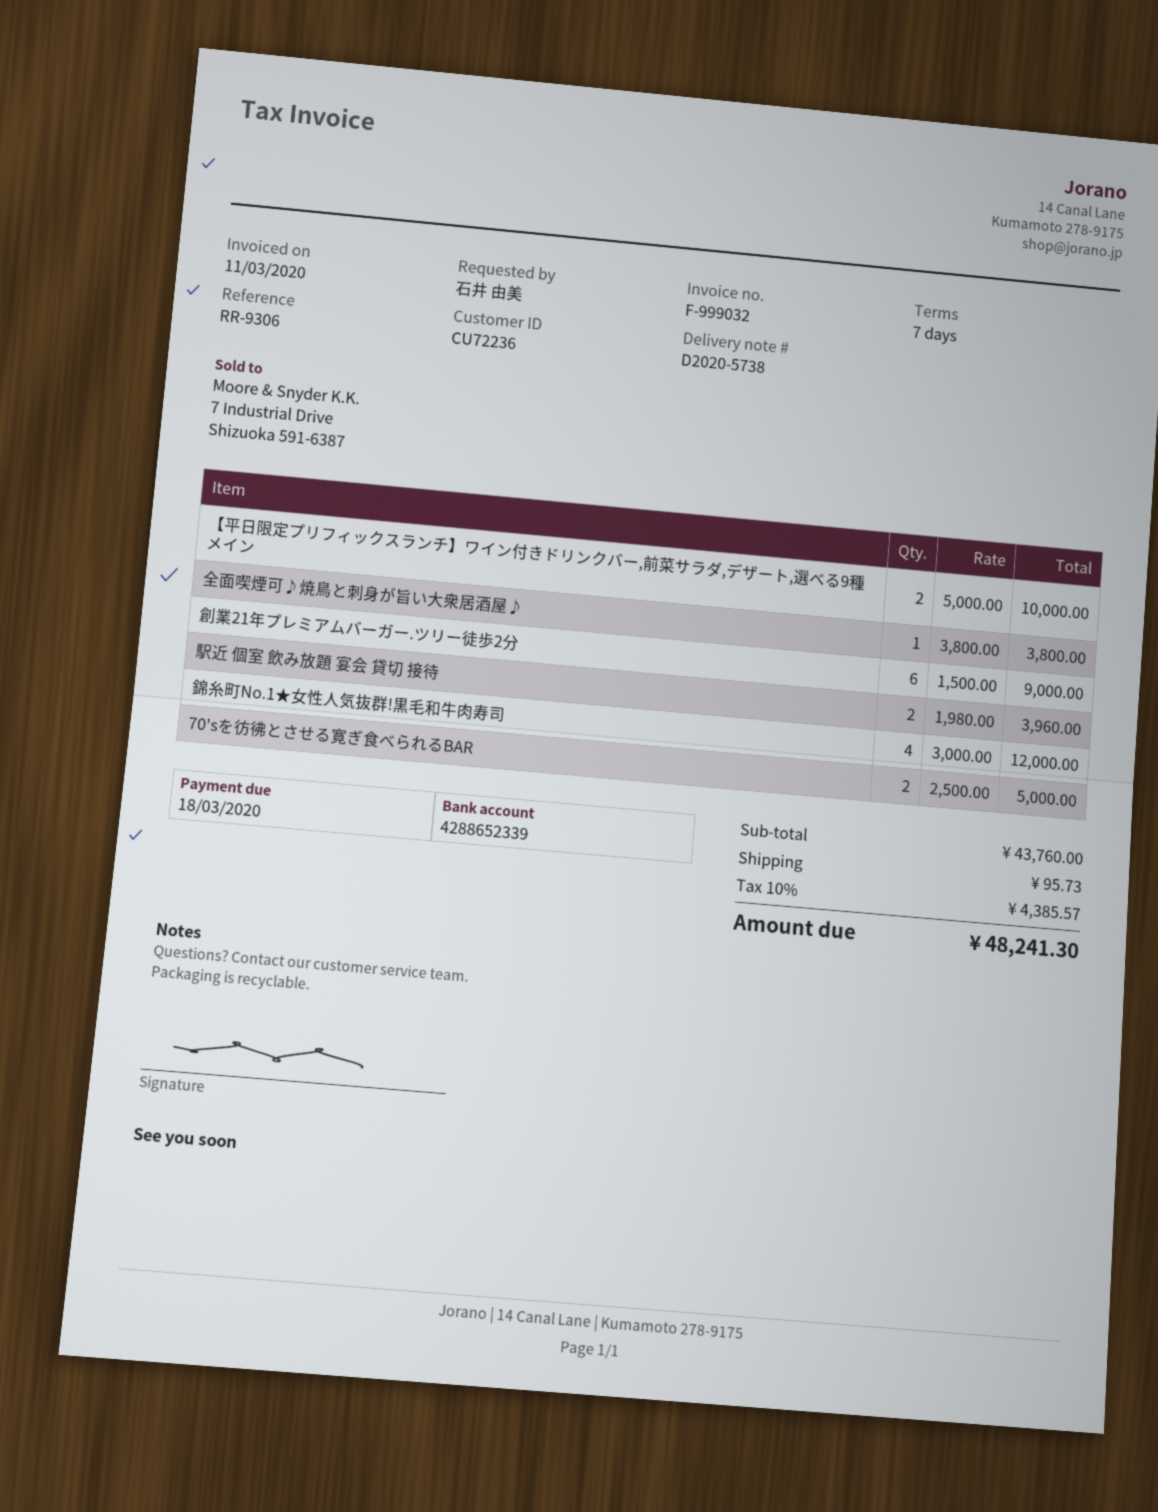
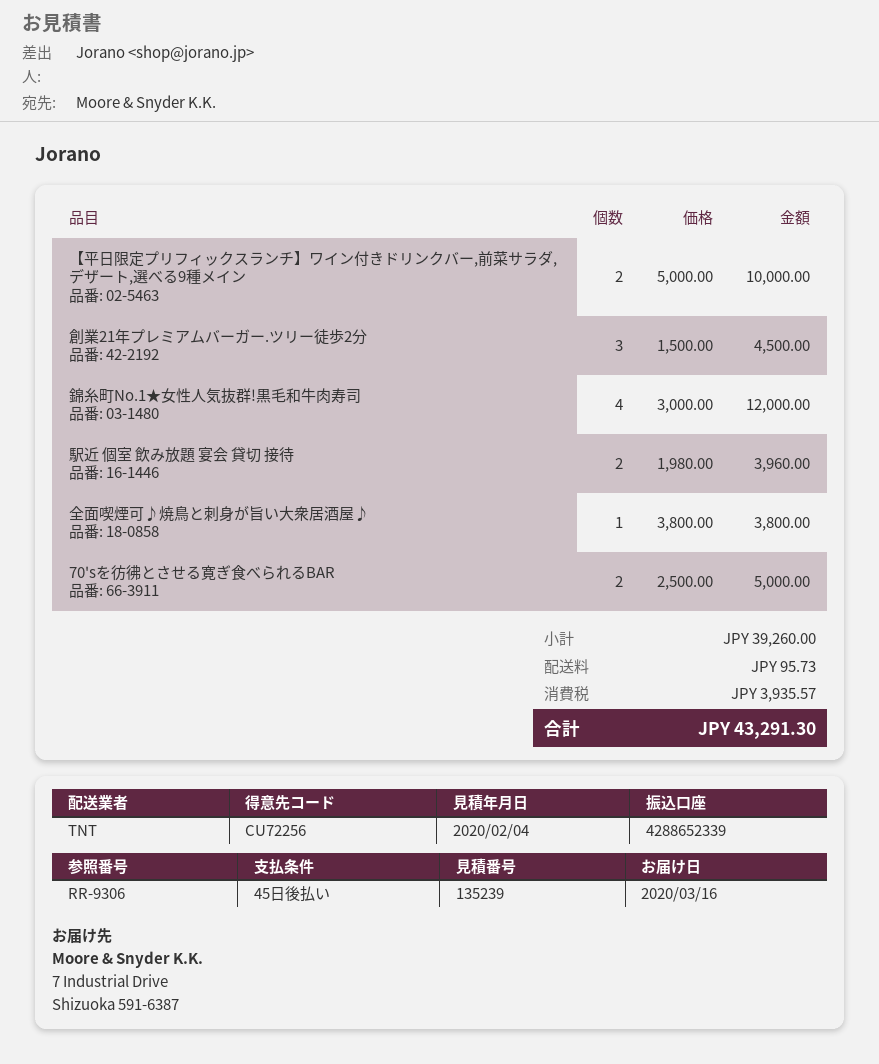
payment terms: 7 days -> 45 days
customer number: CU72236 -> CU72256
創業21年プレミアムバーガー.ツリー徒歩2分: 6 x 1500.00 = 9000.00 -> 3 x 1500.00 = 4500.00
subtotal: 43760.00 -> 39260.00
tax: 4385.57 -> 3935.57
total: 48241.30 -> 43291.30

